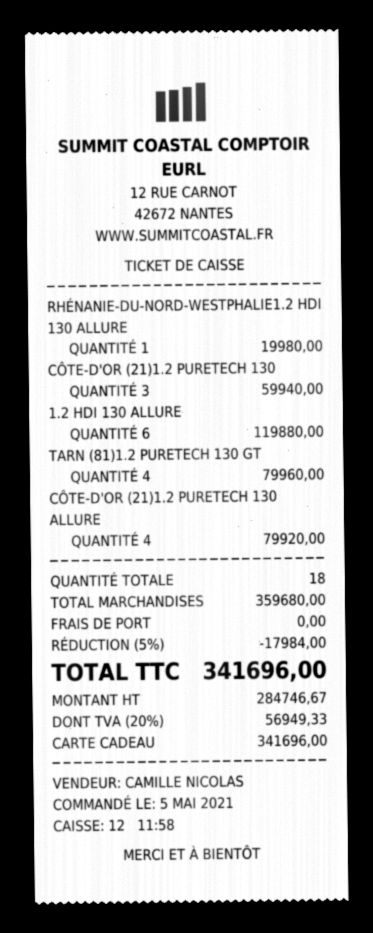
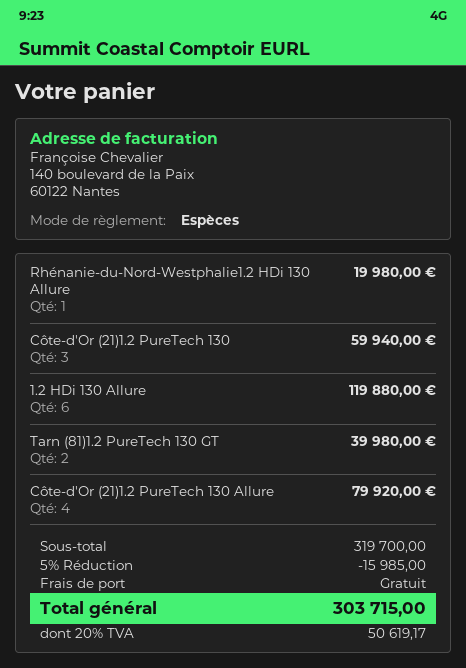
payment method: gift card -> cash
TARN (81)1.2 PURETECH 130 GT: 4 for 79960.00 -> 2 for 39980.00
subtotal: 359680.00 -> 319700.00
discount: 5% = 17984.00 -> 5% = 15985.00
tax: 20% = 56949.33 -> 20% = 50619.17
total: 341696.00 -> 303715.00

